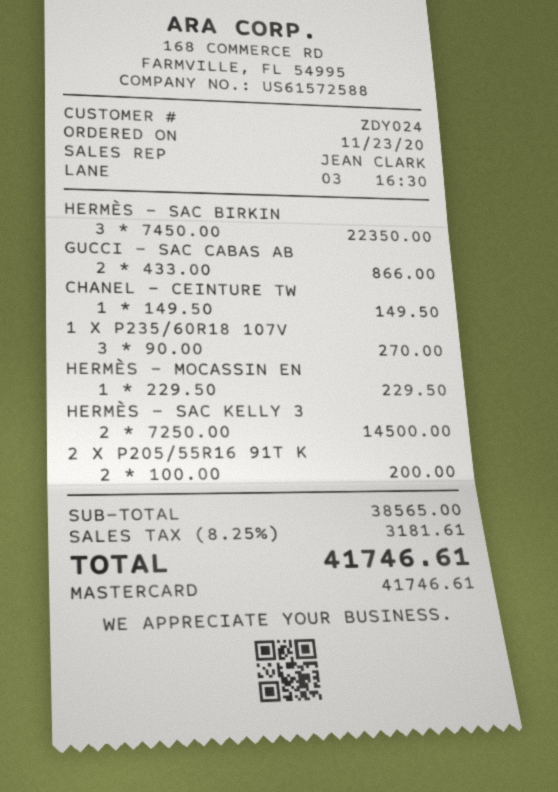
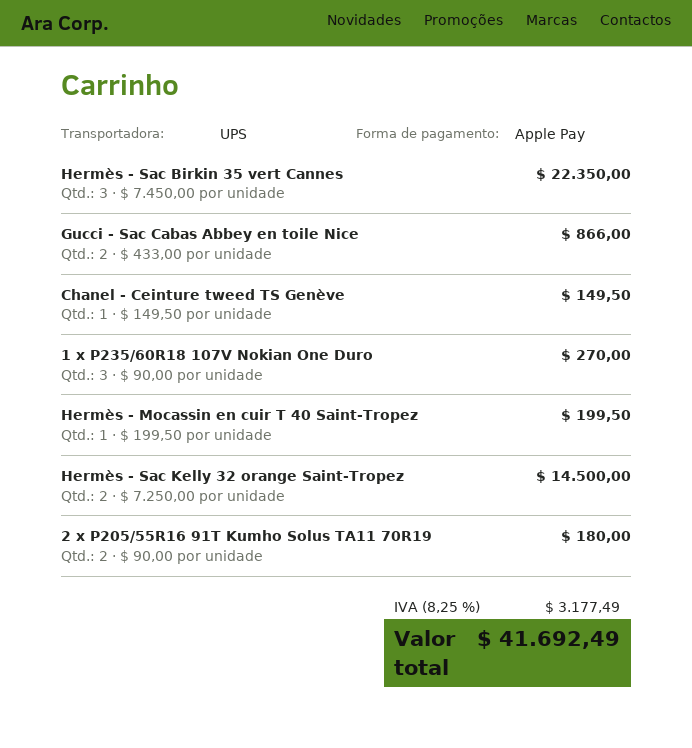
payment method: Mastercard -> Apple Pay
HERMÈS - MOCASSIN EN: 1 x 229.50 = 229.50 -> 1 x 199.50 = 199.50
2 X P205/55R16 91T K: 2 x 100.00 = 200.00 -> 2 x 90.00 = 180.00
tax: 8.25% = 3181.61 -> 8.25% = 3177.49
total: 41746.61 -> 41692.49

